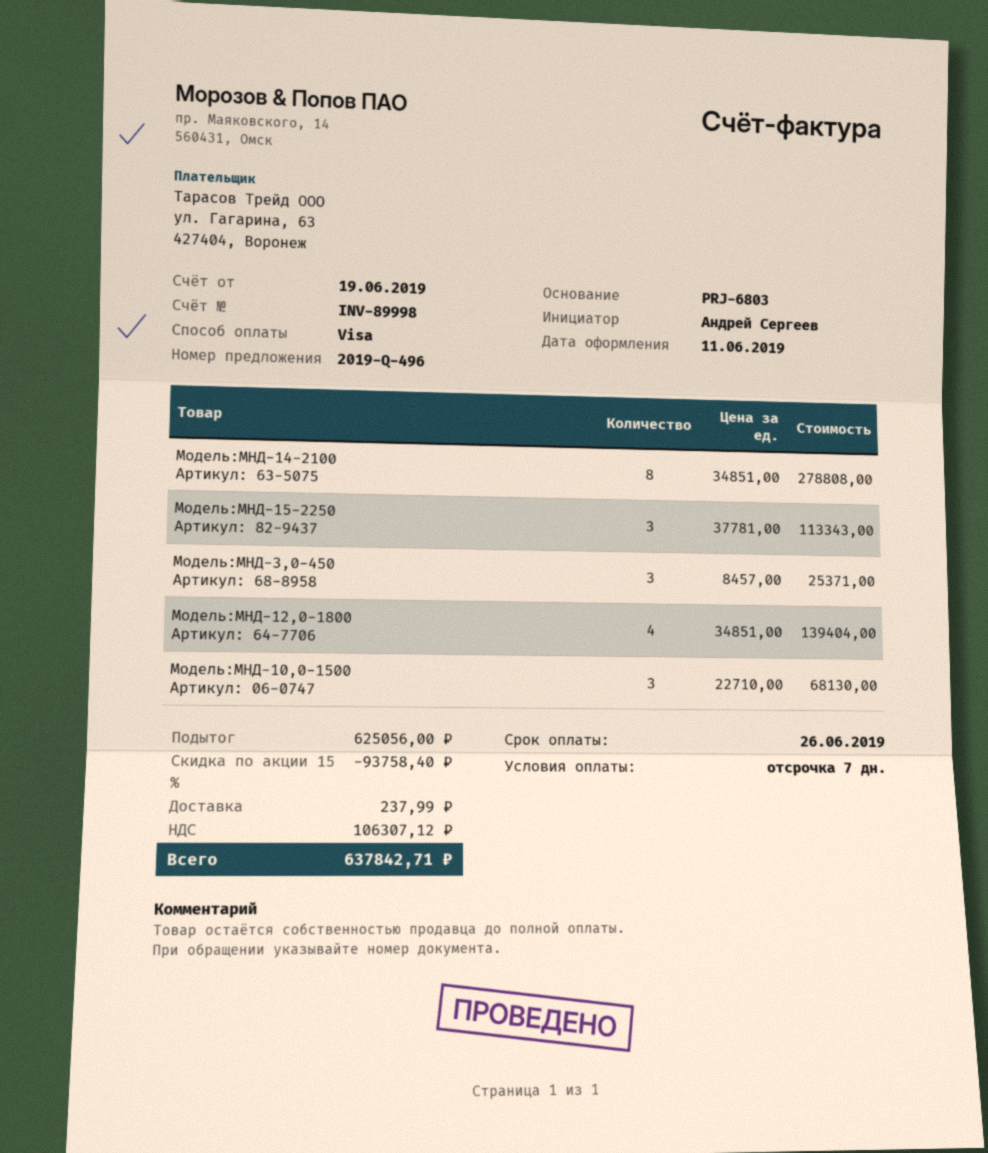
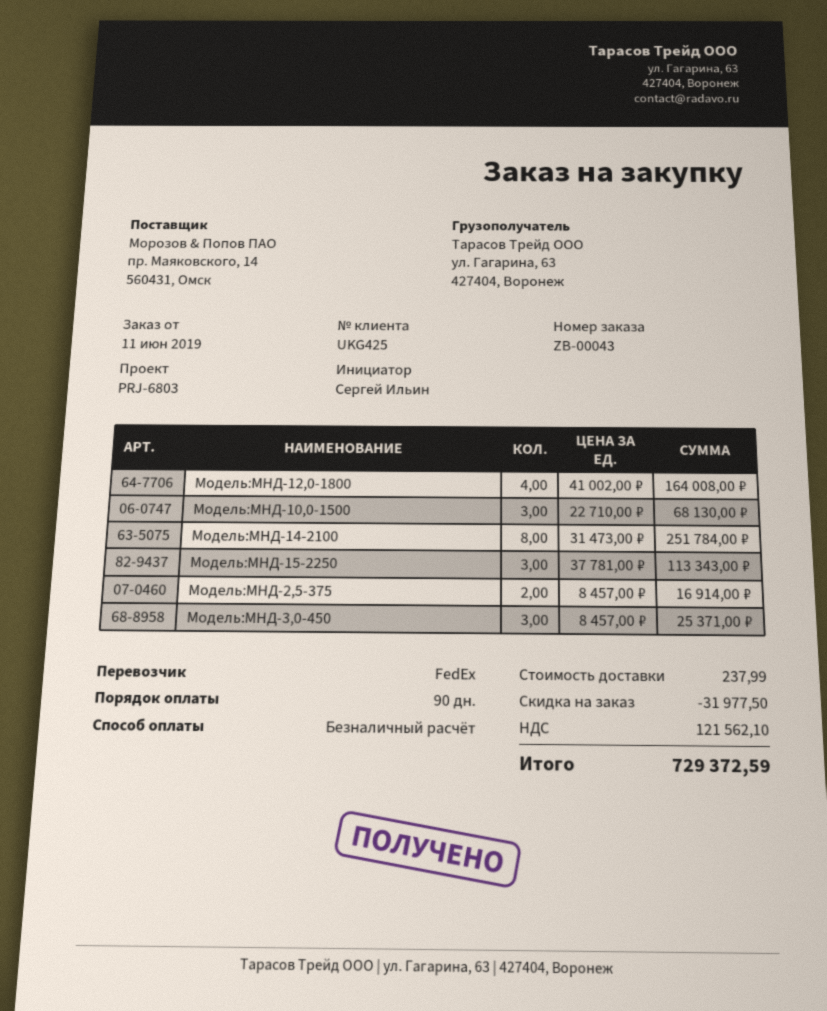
payment terms: 7 days -> 90 days
ordered by: Андрей Сергеев -> Сергей Ильин
payment method: Visa -> bank transfer
Модель:МНД-14-2100: 8 x 34851.00 = 278808.00 -> 8 x 31473.00 = 251784.00
Модель:МНД-12,0-1800: 4 x 34851.00 = 139404.00 -> 4 x 41002.00 = 164008.00
Модель:МНД-2,5-375: none -> 2 x 8457.00 = 16914.00
discount: 93758.40 -> 31977.50
tax: 106307.12 -> 121562.10
total: 637842.71 -> 729372.59

